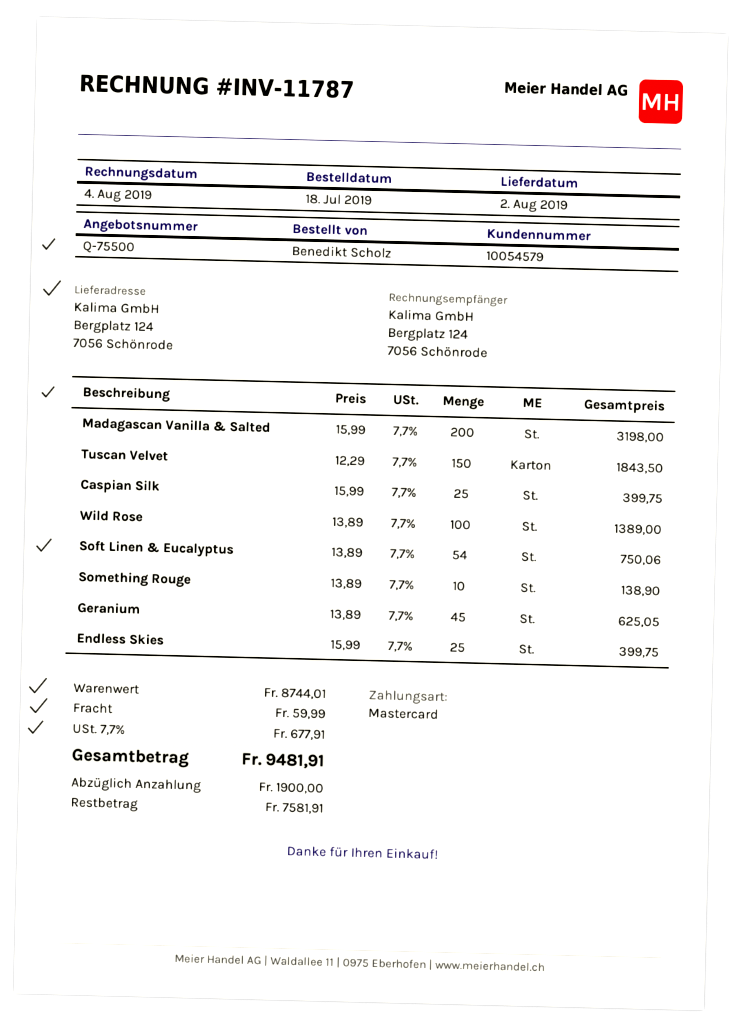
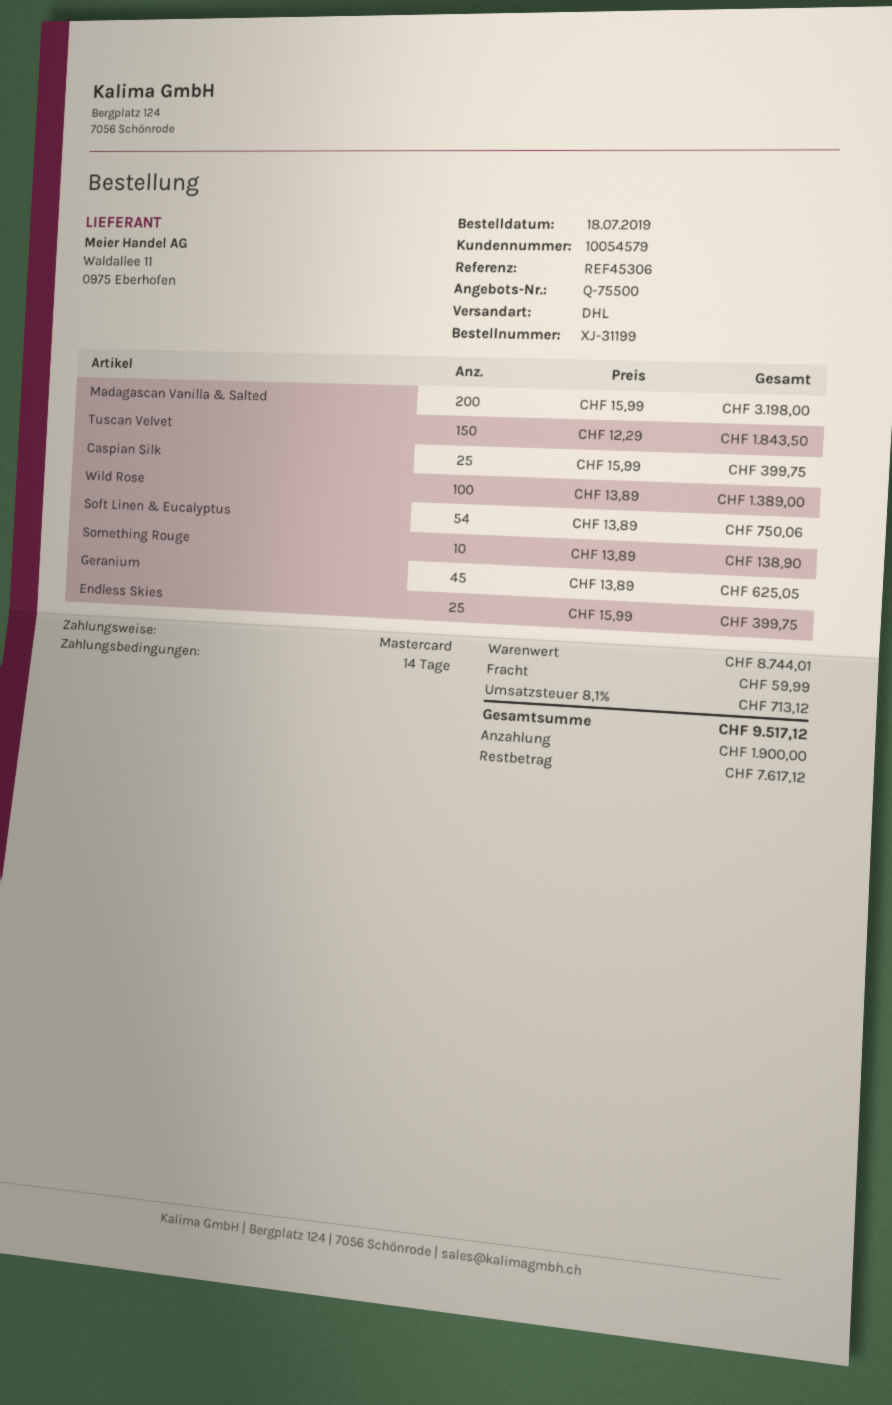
tax: 7.7% = 677.91 -> 8.1% = 713.12
total: 9481.91 -> 9517.12
balance: 7581.91 -> 7617.12

